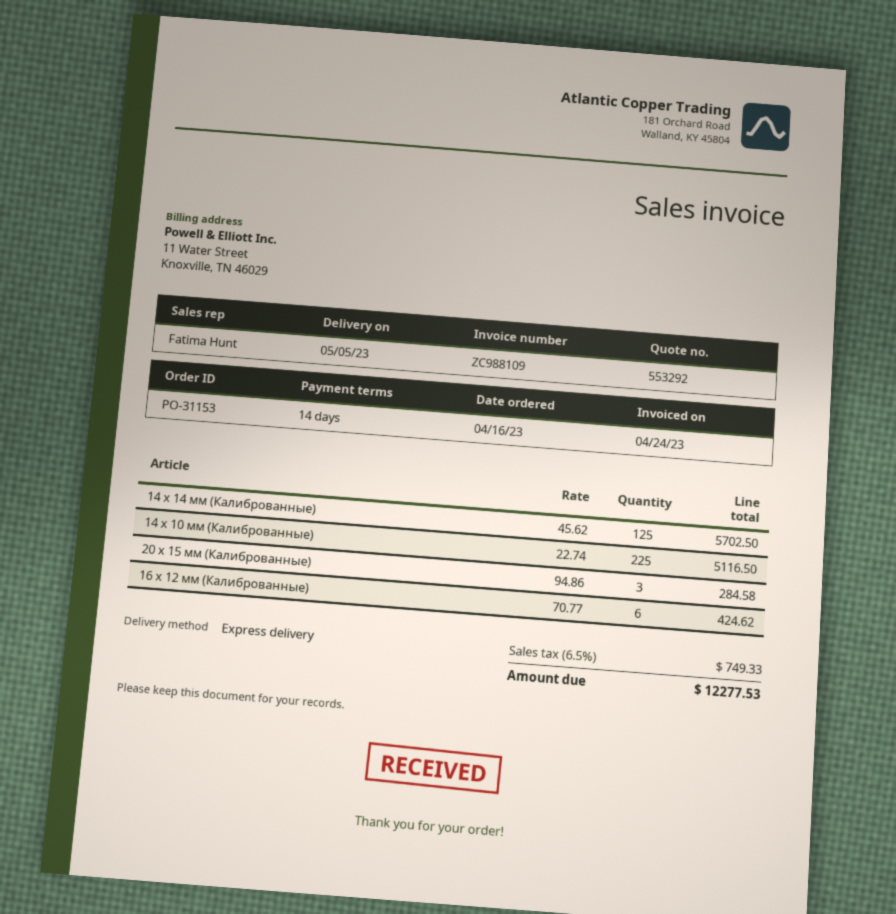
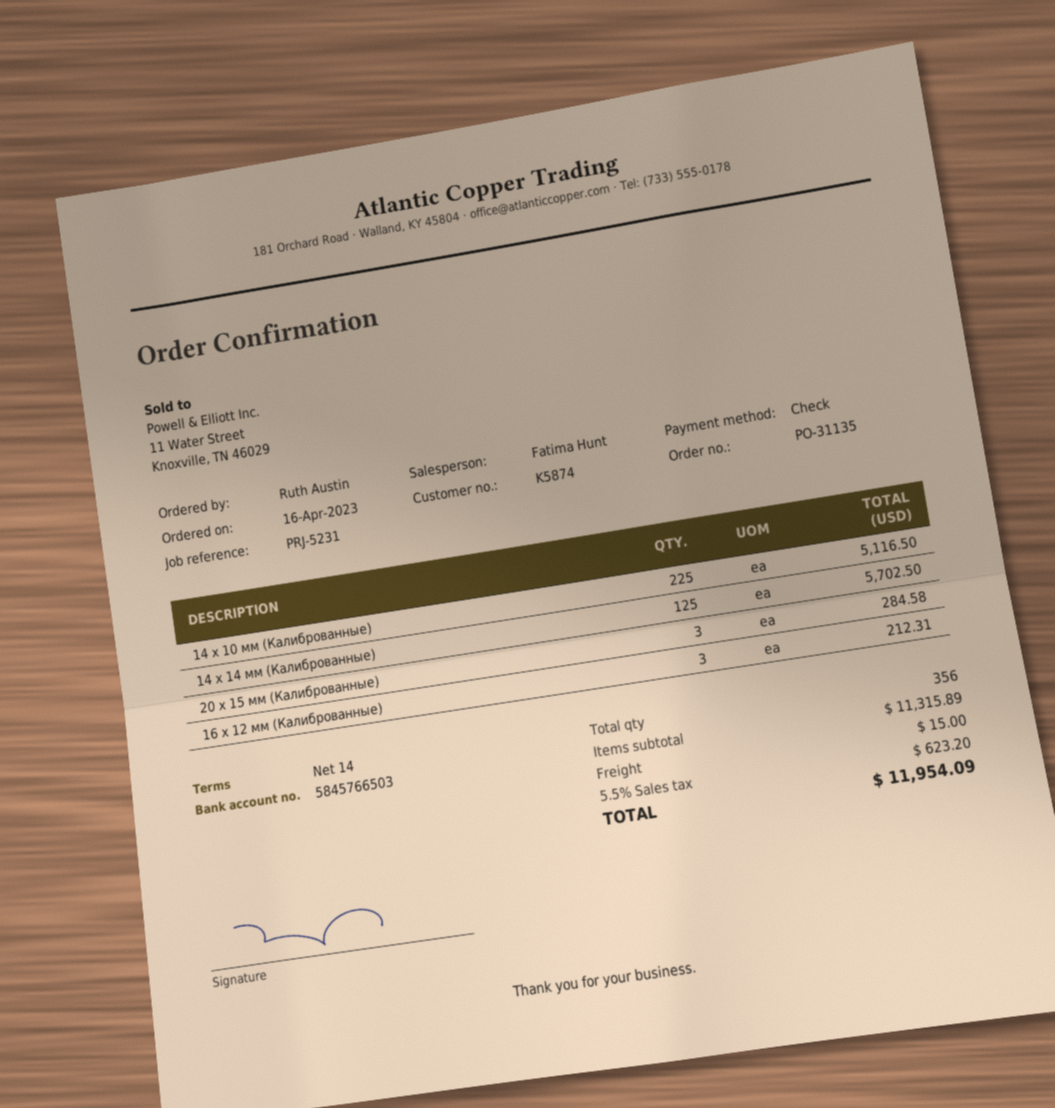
order number: PO-31153 -> PO-31135
16 x 12 мм (Калиброванные): 6 for 424.62 -> 3 for 212.31
shipping: none -> 15.00
tax: 6.5% = 749.33 -> 5.5% = 623.20
total: 12277.53 -> 11954.09

